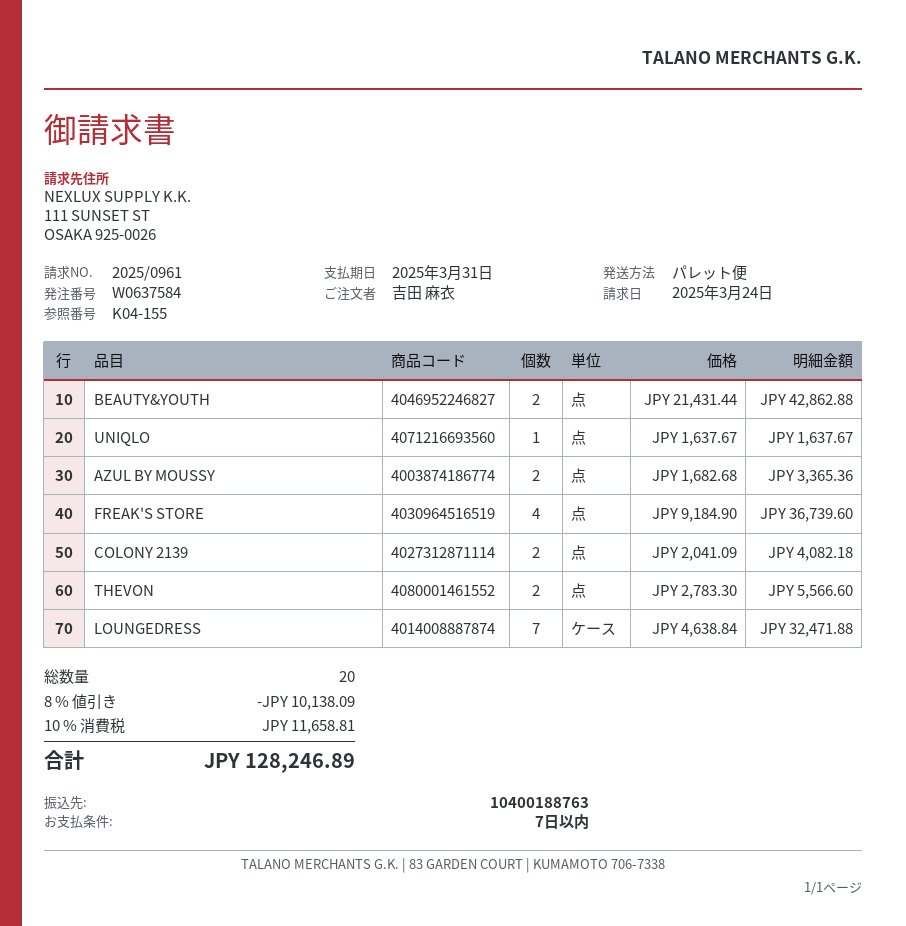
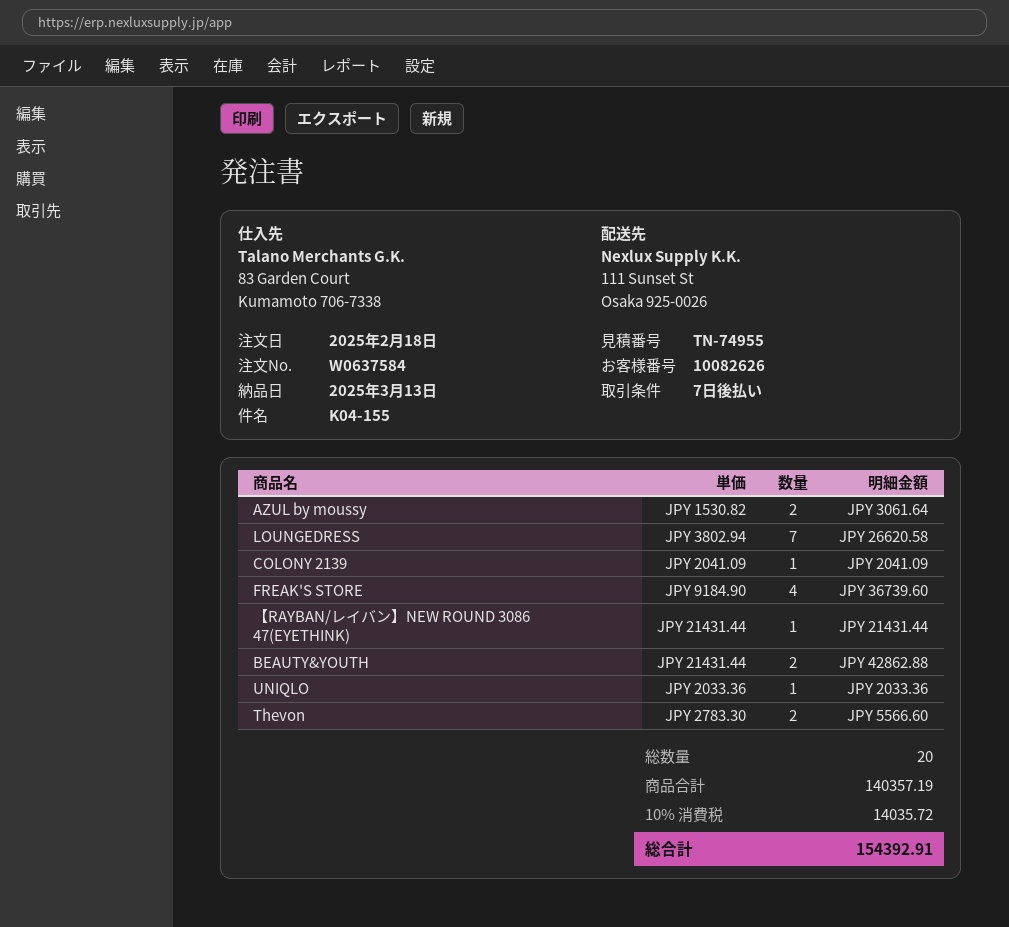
UNIQLO: 1 x 1637.67 = 1637.67 -> 1 x 2033.36 = 2033.36
AZUL BY MOUSSY: 2 x 1682.68 = 3365.36 -> 2 x 1530.82 = 3061.64
COLONY 2139: 2 x 2041.09 = 4082.18 -> 1 x 2041.09 = 2041.09
LOUNGEDRESS: 7 x 4638.84 = 32471.88 -> 7 x 3802.94 = 26620.58
【RAYBAN/レイバン】NEW ROUND 3086 47(EYETHINK): none -> 1 x 21431.44 = 21431.44
discount: 8% = 10138.09 -> none
tax: 10% = 11658.81 -> 10% = 14035.72
total: 128246.89 -> 154392.91

